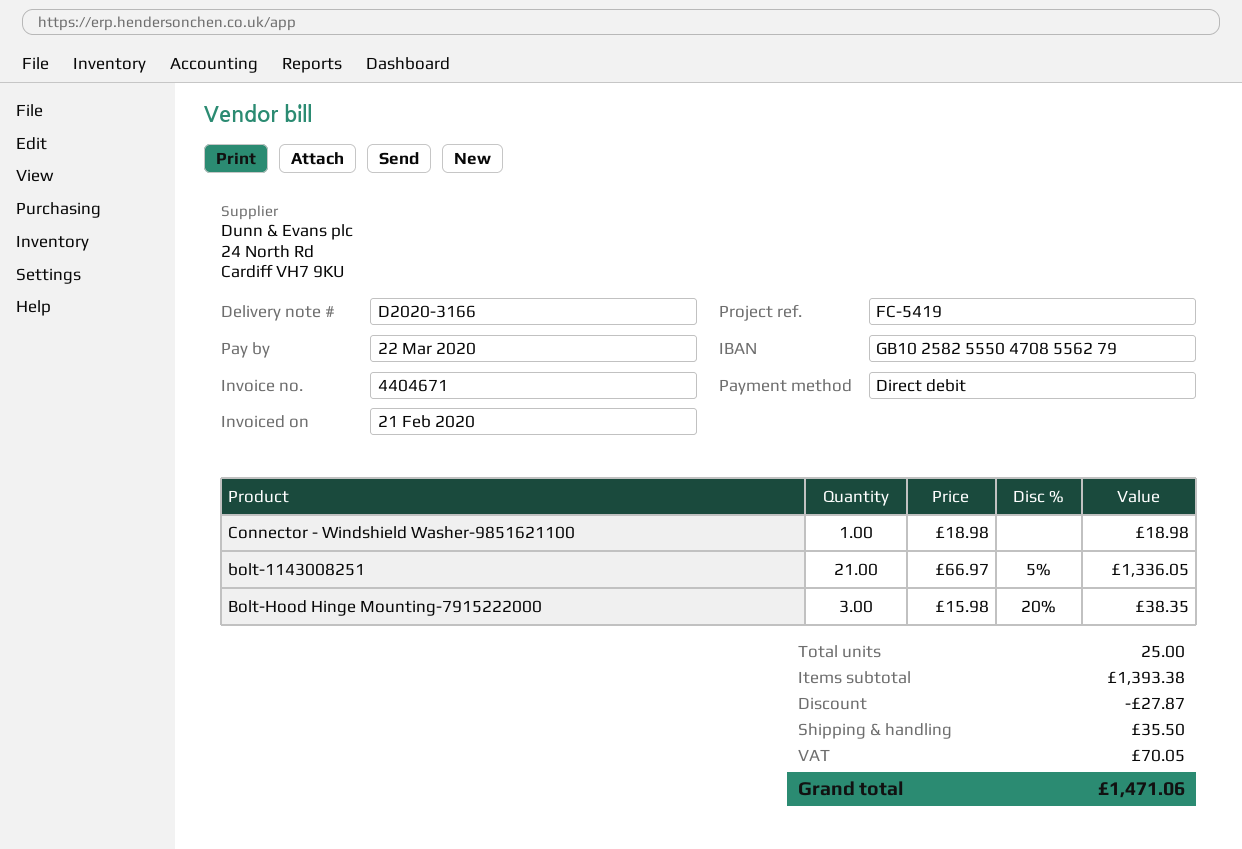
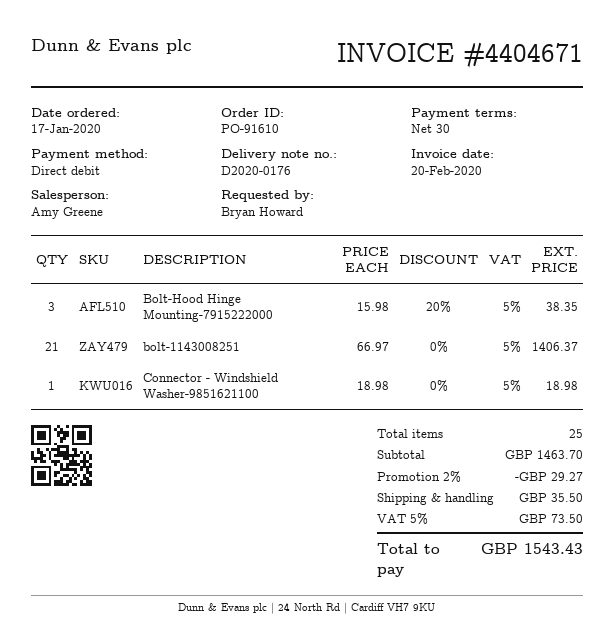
delivery note number: D2020-3166 -> D2020-0176
invoice date: 2020-02-21 -> 2020-02-20
bolt-1143008251: 21 x 66.97 - 5% = 1336.05 -> 21 x 66.97 = 1406.37
subtotal: 1393.38 -> 1463.70
discount: 27.87 -> 29.27
tax: 70.05 -> 73.50
total: 1471.06 -> 1543.43

